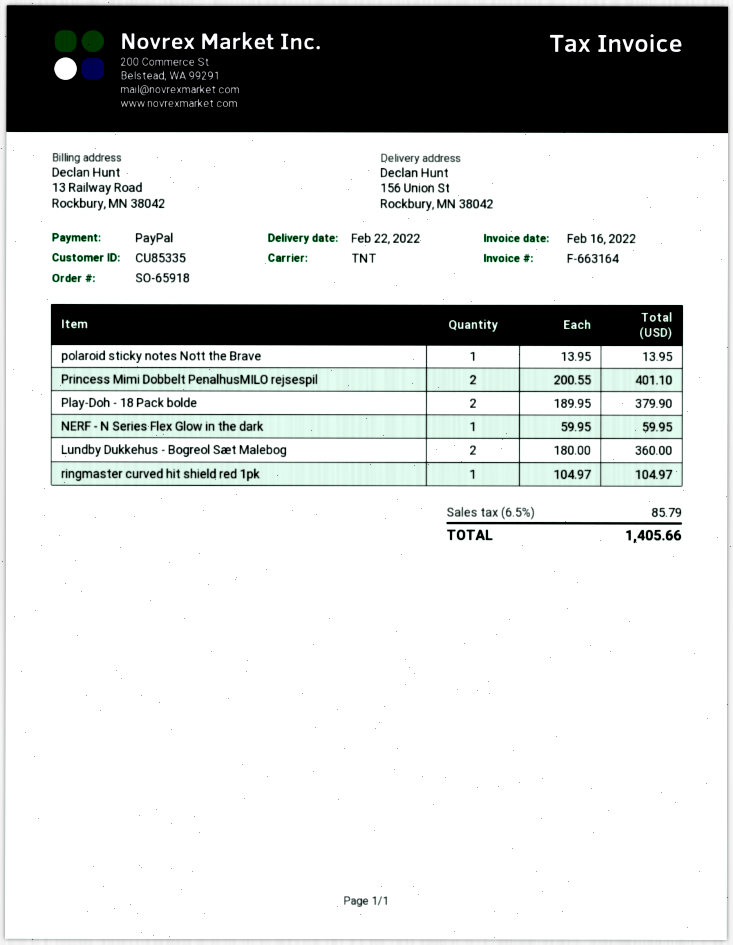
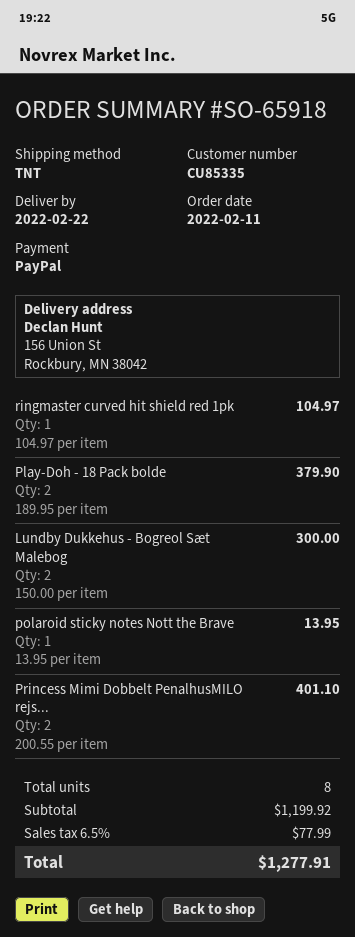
NERF - N Series Flex Glow in the dark: 1 x 59.95 = 59.95 -> none
Lundby Dukkehus - Bogreol Sæt Malebog: 2 x 180.00 = 360.00 -> 2 x 150.00 = 300.00
tax: 6.5% = 85.79 -> 6.5% = 77.99
total: 1405.66 -> 1277.91

